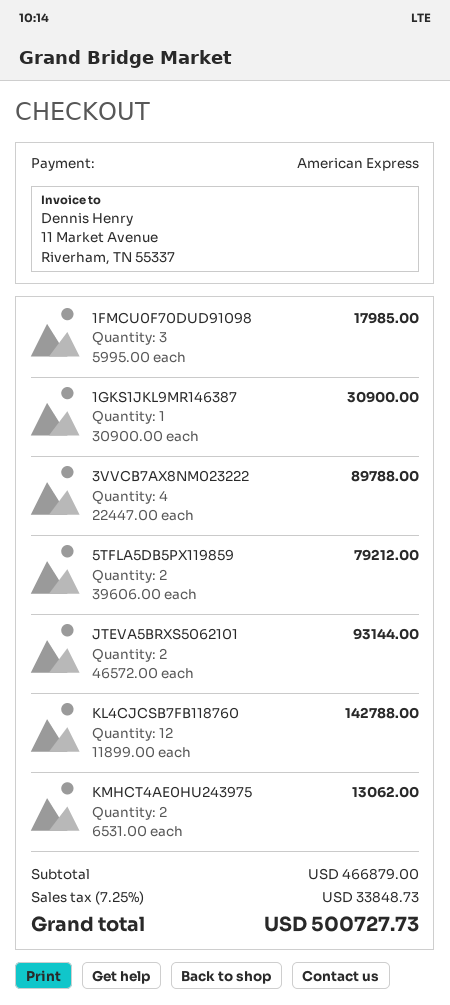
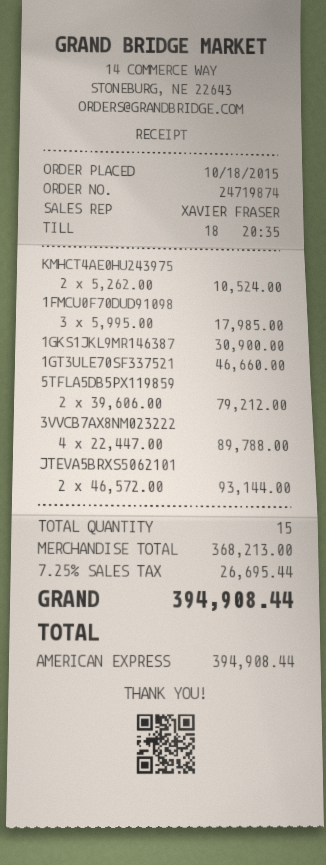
KL4CJCSB7FB118760: 12 x 11899.00 = 142788.00 -> none
KMHCT4AE0HU243975: 2 x 6531.00 = 13062.00 -> 2 x 5262.00 = 10524.00
1GT3ULE70SF337521: none -> 1 x 46660.00 = 46660.00
subtotal: 466879.00 -> 368213.00
tax: 7.25% = 33848.73 -> 7.25% = 26695.44
total: 500727.73 -> 394908.44

